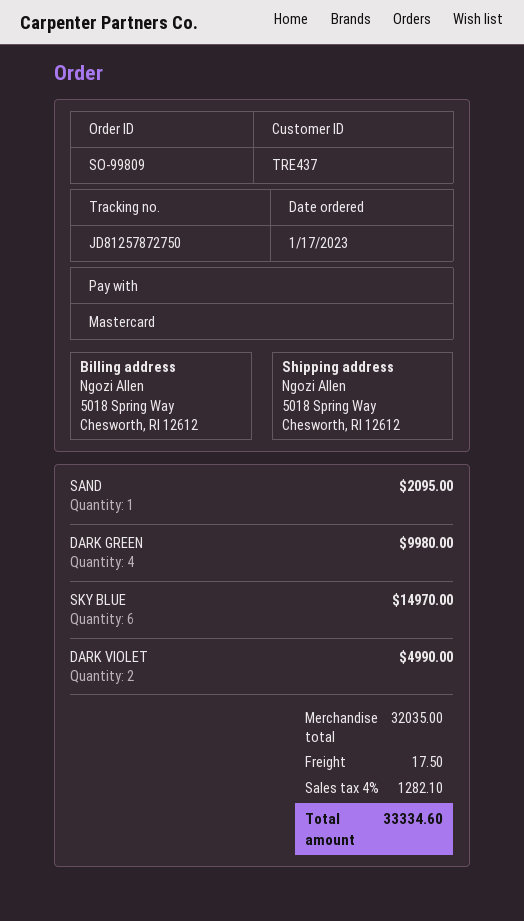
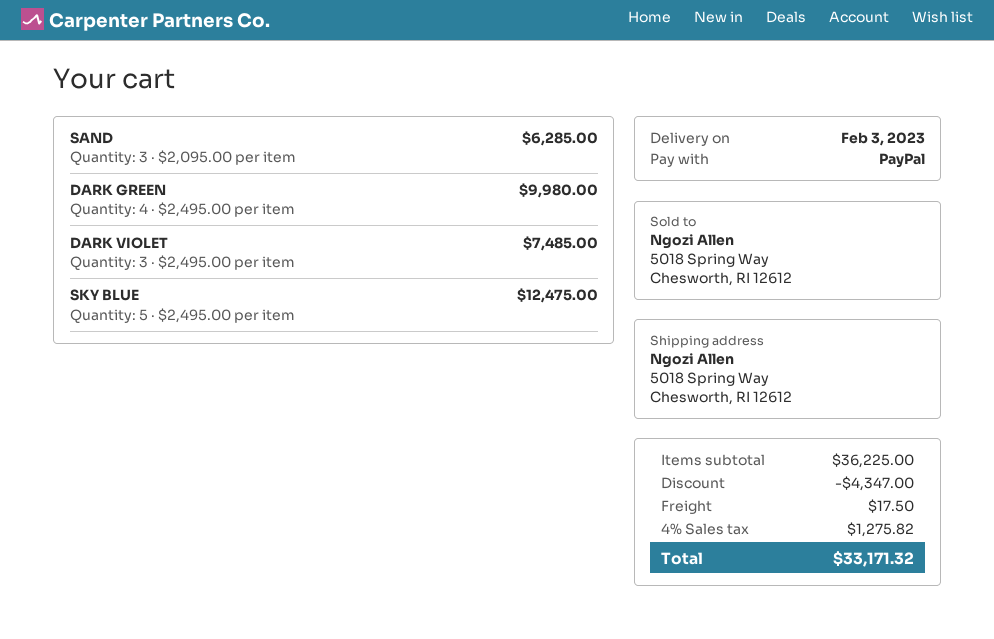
payment method: Mastercard -> PayPal
SAND: 1 for 2095.00 -> 3 for 6285.00
SKY BLUE: 6 for 14970.00 -> 5 for 12475.00
DARK VIOLET: 2 for 4990.00 -> 3 for 7485.00
subtotal: 32035.00 -> 36225.00
discount: none -> 4347.00
tax: 4% = 1282.10 -> 4% = 1275.82
total: 33334.60 -> 33171.32

